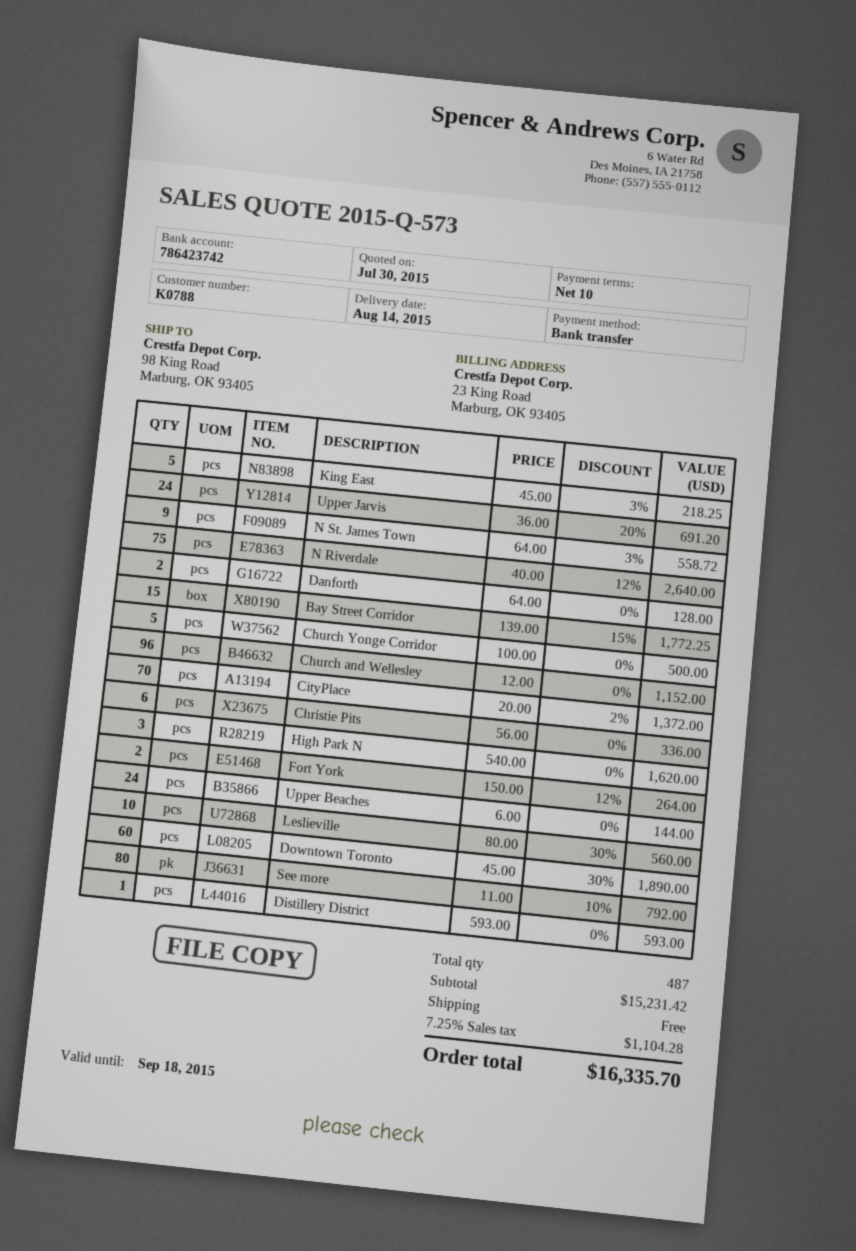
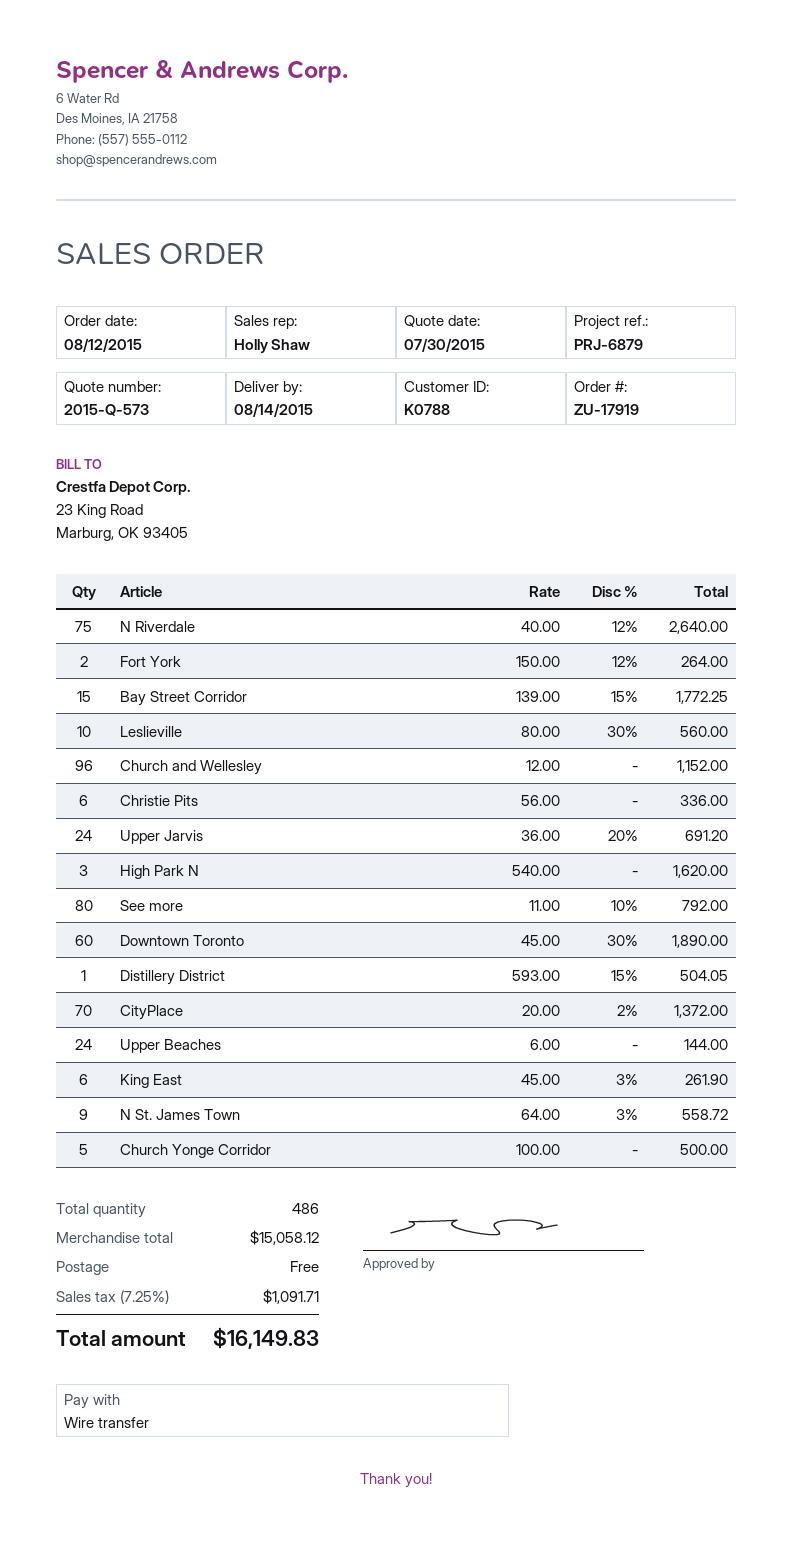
King East: 5 x 45.00 - 3% = 218.25 -> 6 x 45.00 - 3% = 261.90
Danforth: 2 x 64.00 = 128.00 -> none
Distillery District: 1 x 593.00 = 593.00 -> 1 x 593.00 - 15% = 504.05
total quantity: 487 -> 486
subtotal: 15231.42 -> 15058.12
tax: 7.25% = 1104.28 -> 7.25% = 1091.71
total: 16335.70 -> 16149.83

